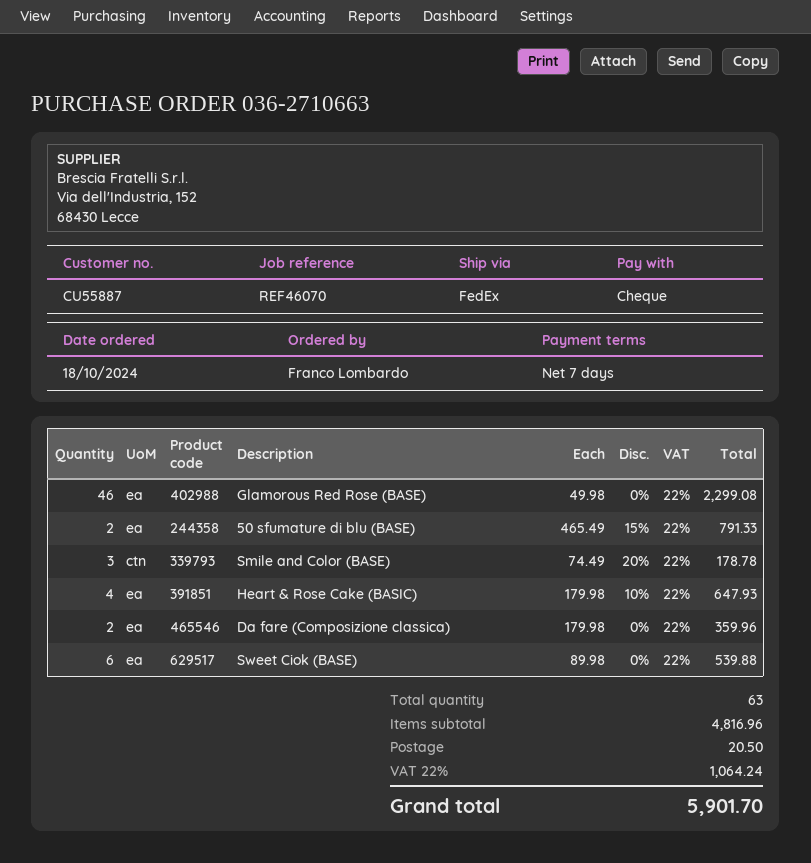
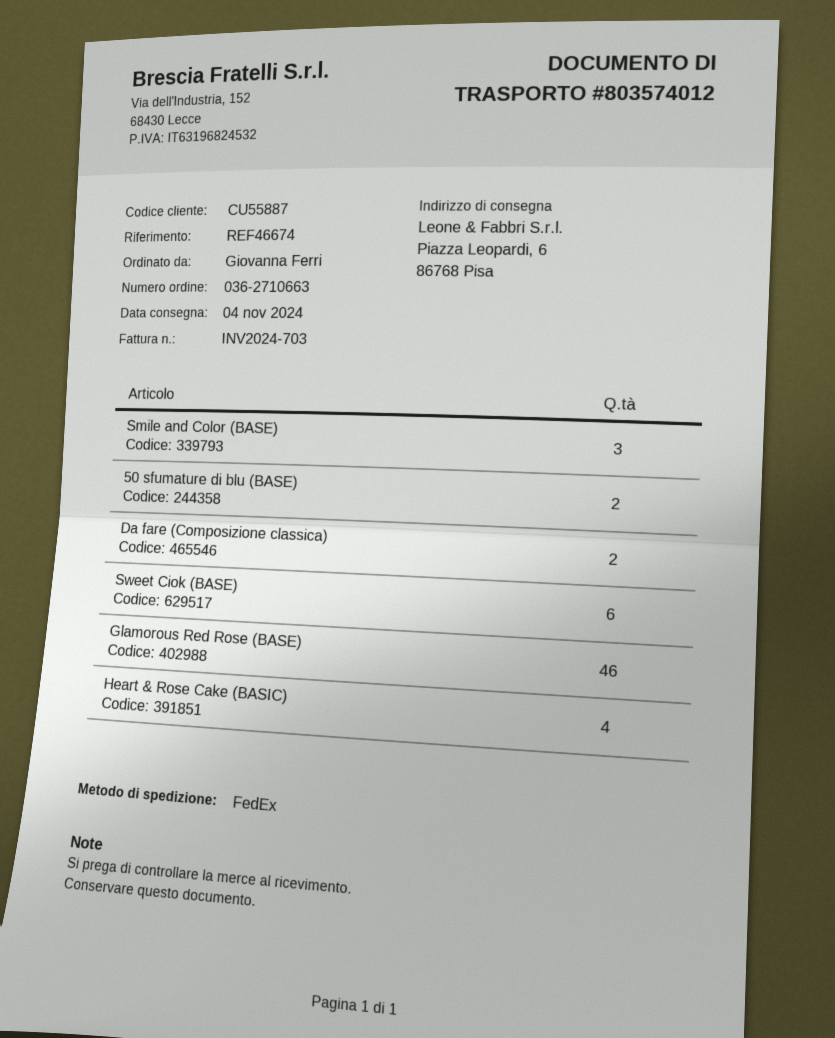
reference: REF46070 -> REF46674
ordered by: Franco Lombardo -> Giovanna Ferri

